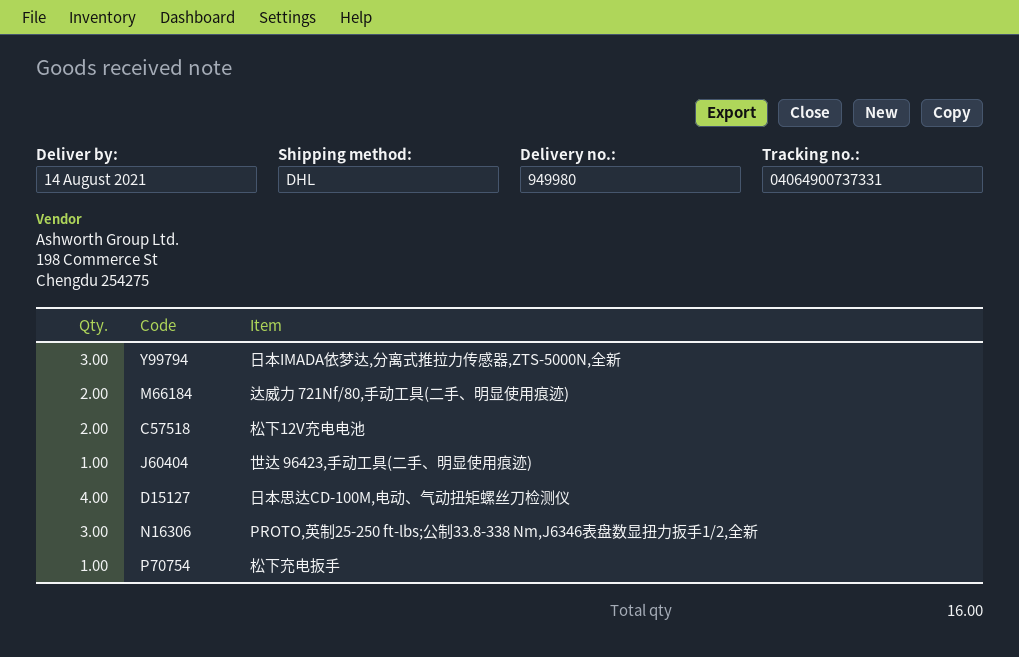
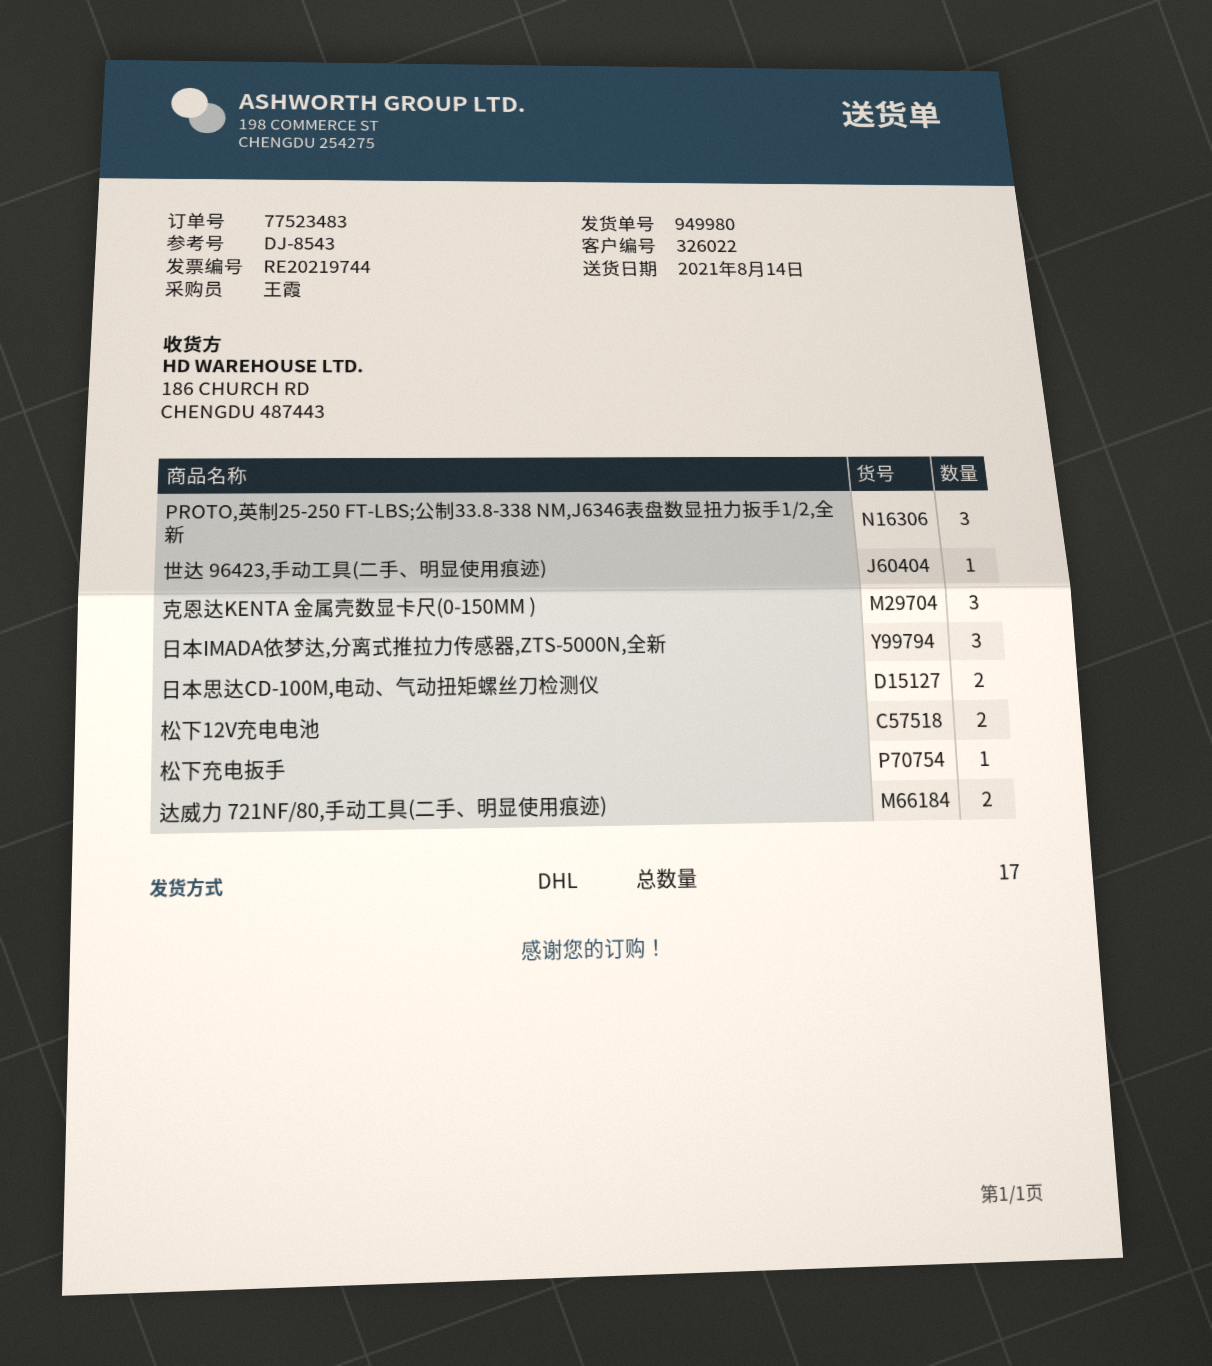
日本思达CD-100M,电动、气动扭矩螺丝刀检测仪: 4 -> 2
克恩达KENTA 金属壳数显卡尺(0-150MM ): none -> 3
total quantity: 16 -> 17

